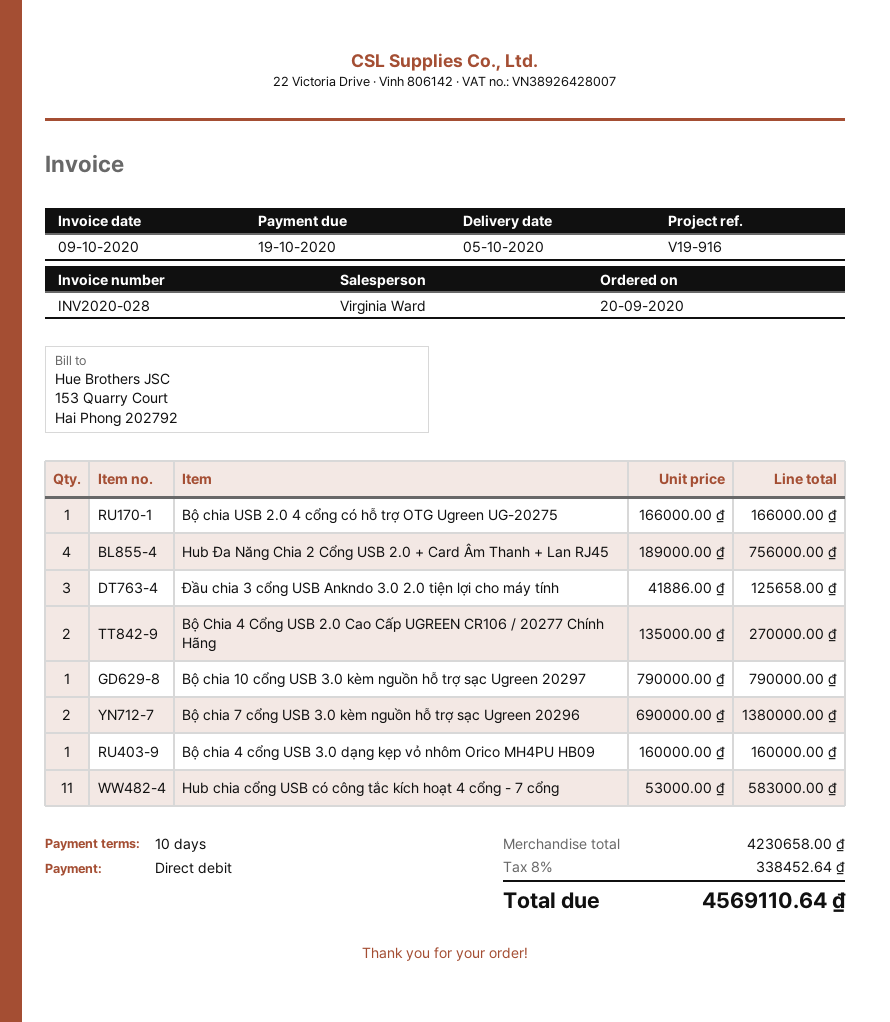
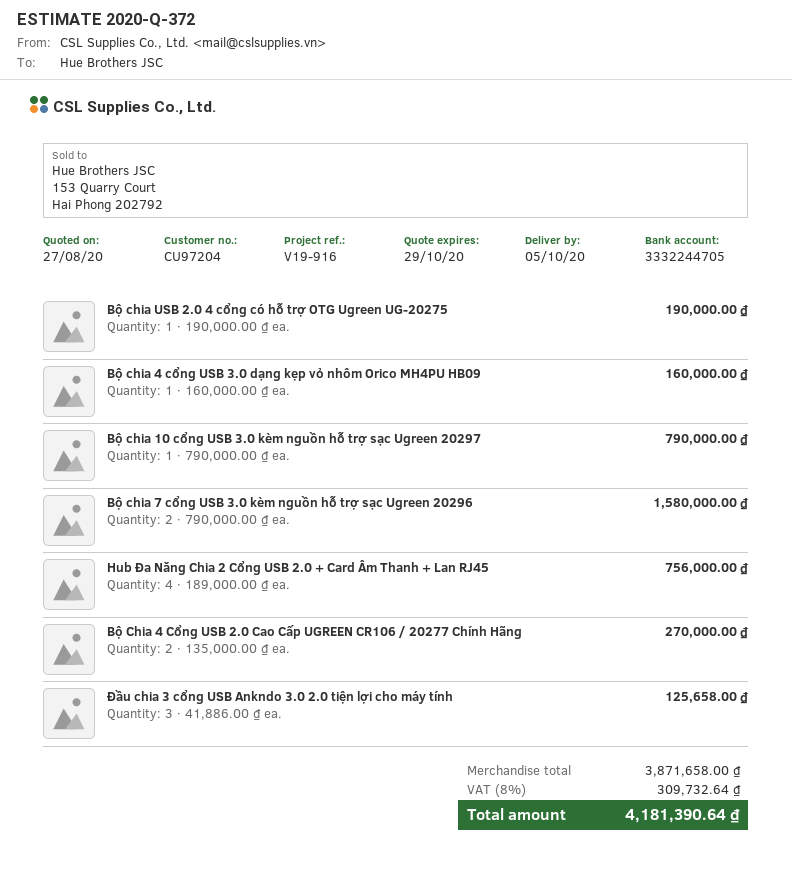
Bộ chia USB 2.0 4 cổng có hỗ trợ OTG Ugreen UG-20275: 1 x 166000.00 = 166000.00 -> 1 x 190000.00 = 190000.00
Bộ chia 7 cổng USB 3.0 kèm nguồn hỗ trợ sạc Ugreen 20296: 2 x 690000.00 = 1380000.00 -> 2 x 790000.00 = 1580000.00
Hub chia cổng USB có công tắc kích hoạt 4 cổng - 7 cổng: 11 x 53000.00 = 583000.00 -> none
subtotal: 4230658.00 -> 3871658.00
tax: 8% = 338452.64 -> 8% = 309732.64
total: 4569110.64 -> 4181390.64

